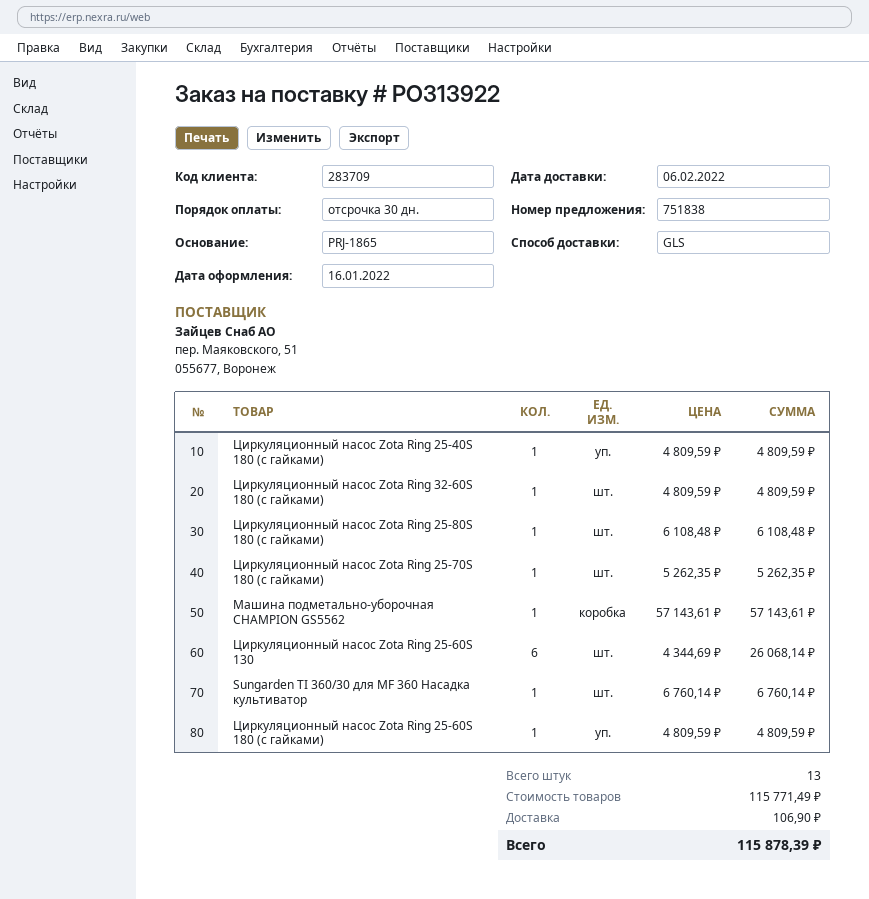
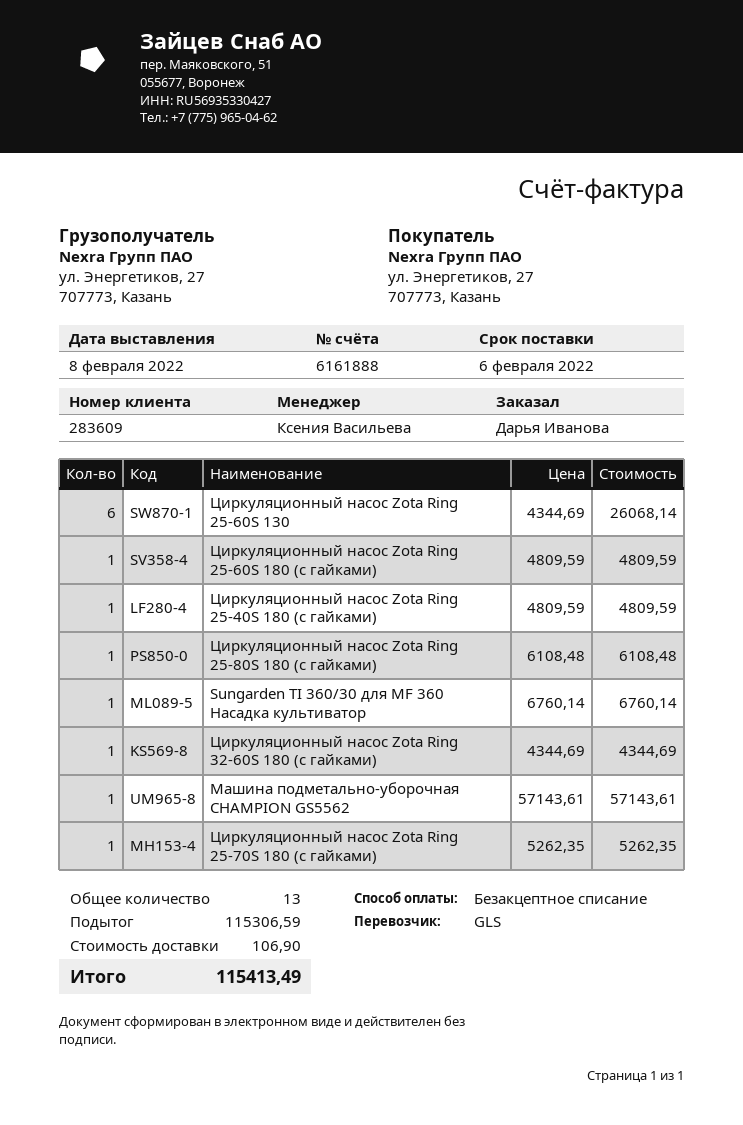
customer number: 283709 -> 283609
Циркуляционный насос Zota Ring 32-60S 180 (с гайками): 1 x 4809.59 = 4809.59 -> 1 x 4344.69 = 4344.69
subtotal: 115771.49 -> 115306.59
total: 115878.39 -> 115413.49

